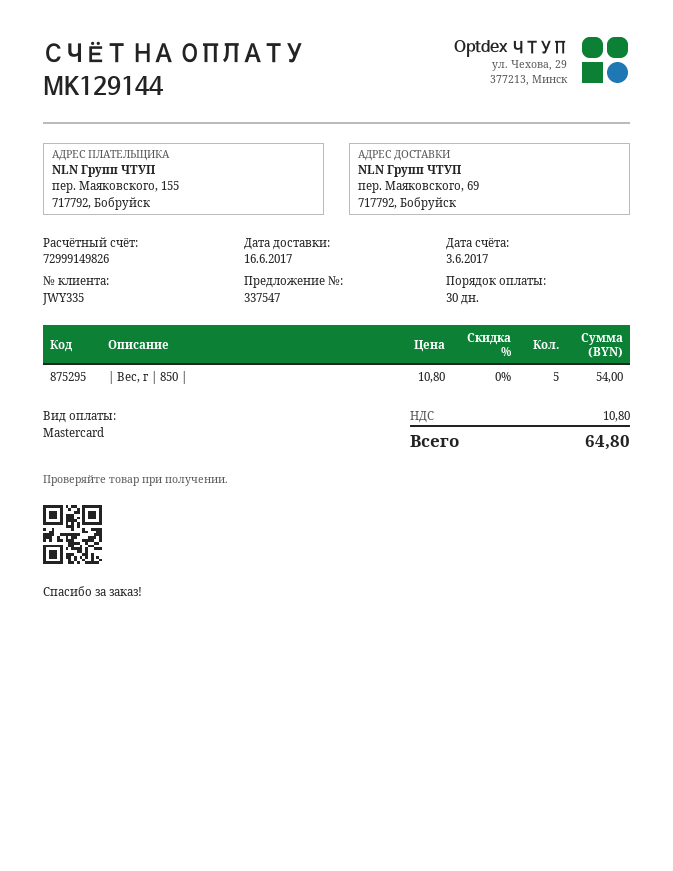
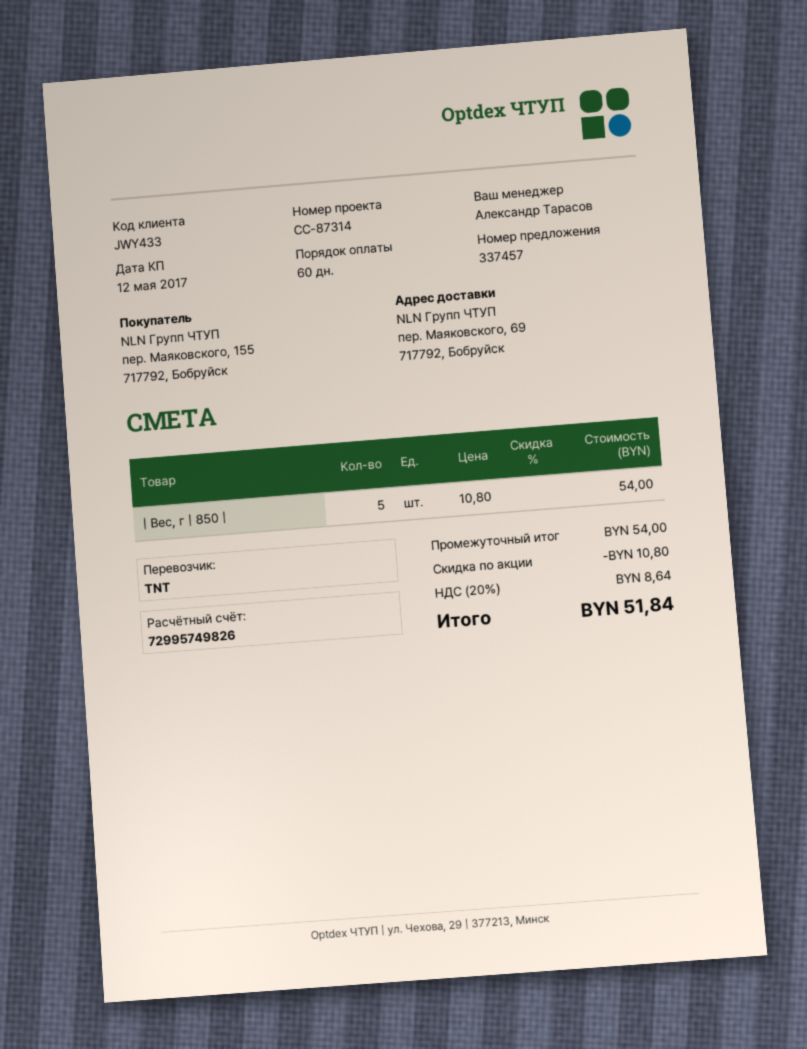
quote number: 337547 -> 337457
payment terms: 30 days -> 60 days
customer number: JWY335 -> JWY433
bank account: 72999149826 -> 72995749826
discount: none -> 10.80
tax: 10.80 -> 8.64
total: 64.80 -> 51.84

